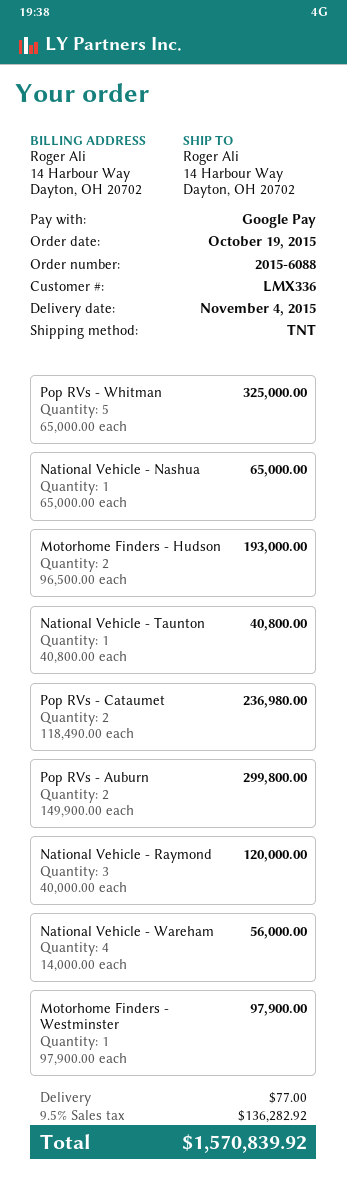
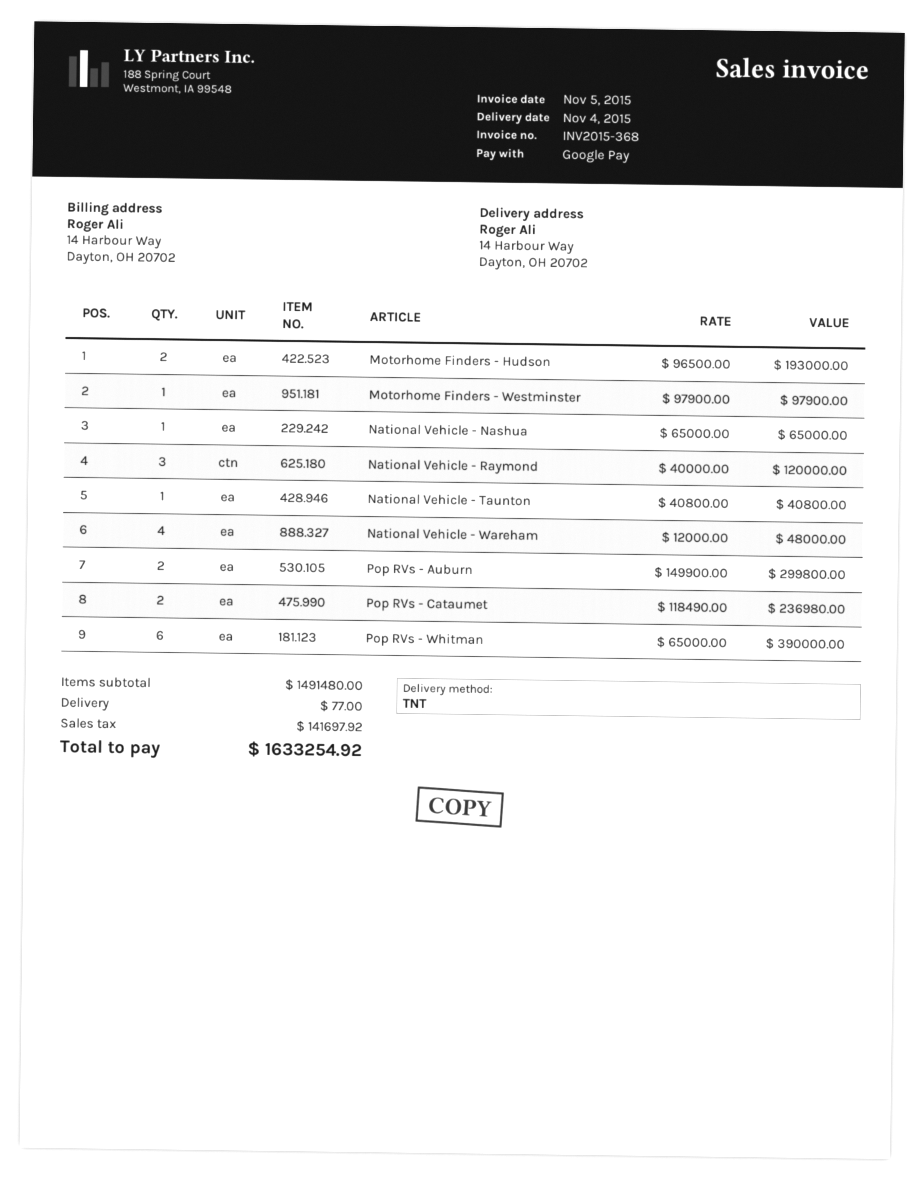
Pop RVs - Whitman: 5 x 65000.00 = 325000.00 -> 6 x 65000.00 = 390000.00
National Vehicle - Wareham: 4 x 14000.00 = 56000.00 -> 4 x 12000.00 = 48000.00
tax: 136282.92 -> 141697.92
total: 1570839.92 -> 1633254.92

